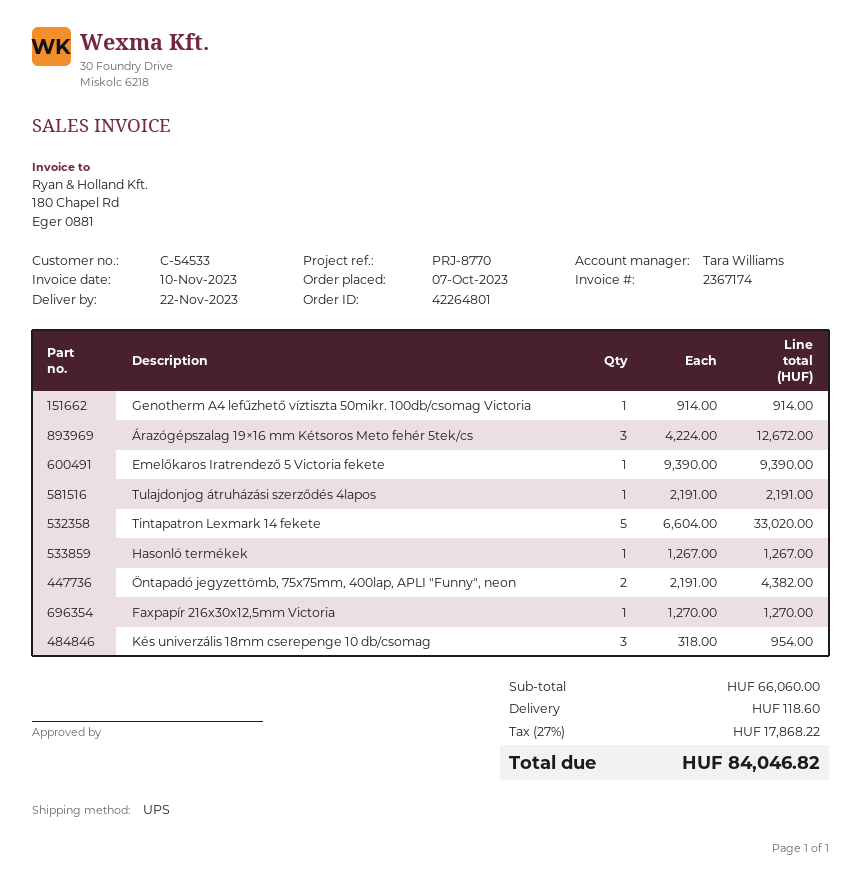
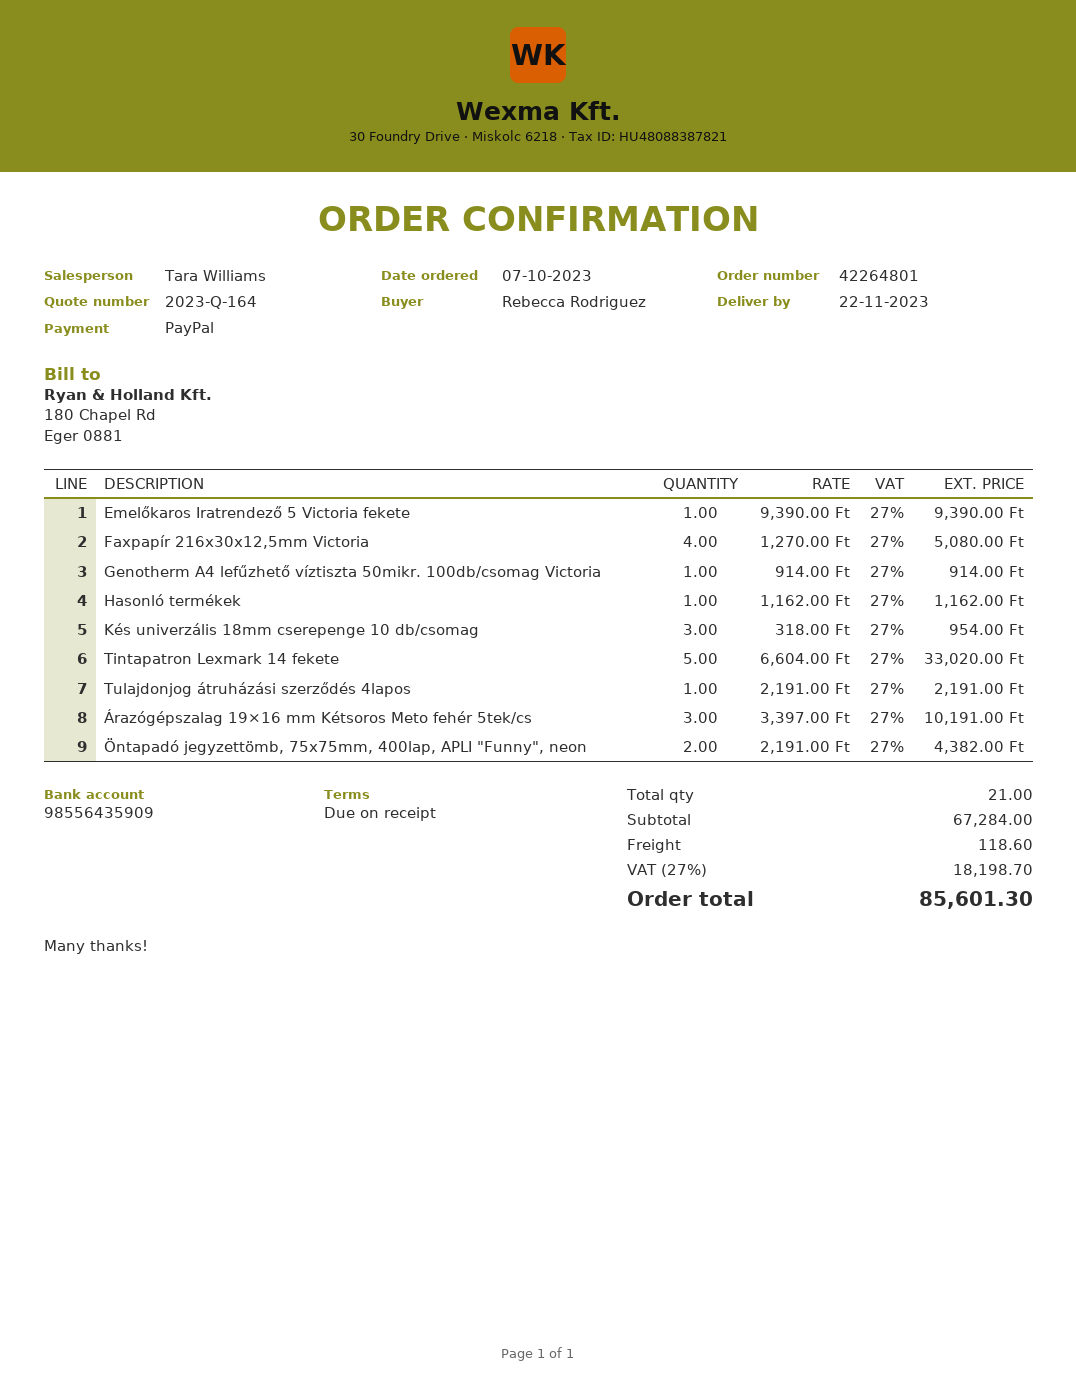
Árazógépszalag 19×16 mm Kétsoros Meto fehér 5tek/cs: 3 x 4224.00 = 12672.00 -> 3 x 3397.00 = 10191.00
Hasonló termékek: 1 x 1267.00 = 1267.00 -> 1 x 1162.00 = 1162.00
Faxpapír 216x30x12,5mm Victoria: 1 x 1270.00 = 1270.00 -> 4 x 1270.00 = 5080.00
subtotal: 66060.00 -> 67284.00
tax: 27% = 17868.22 -> 27% = 18198.70
total: 84046.82 -> 85601.30

